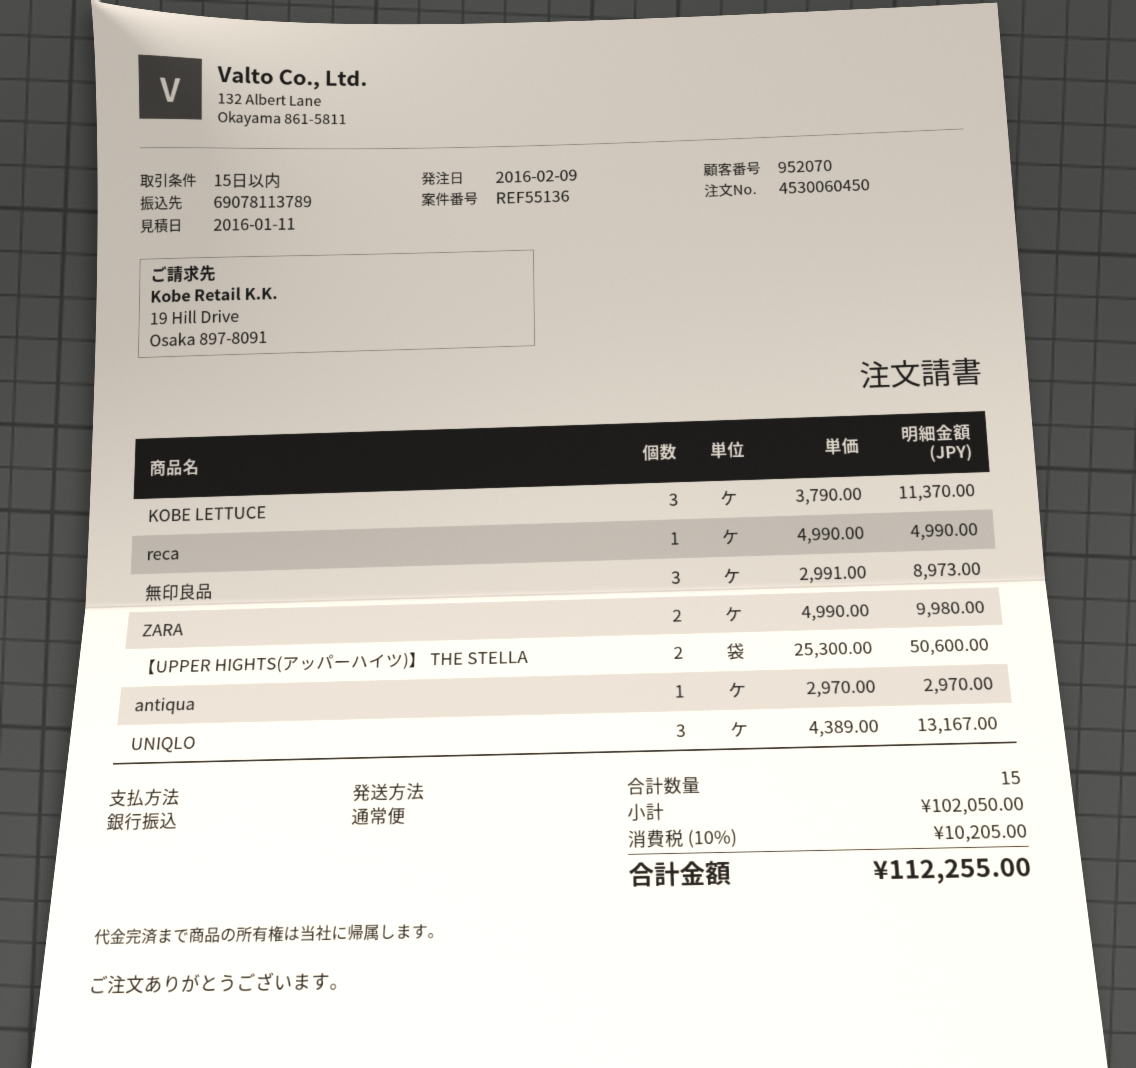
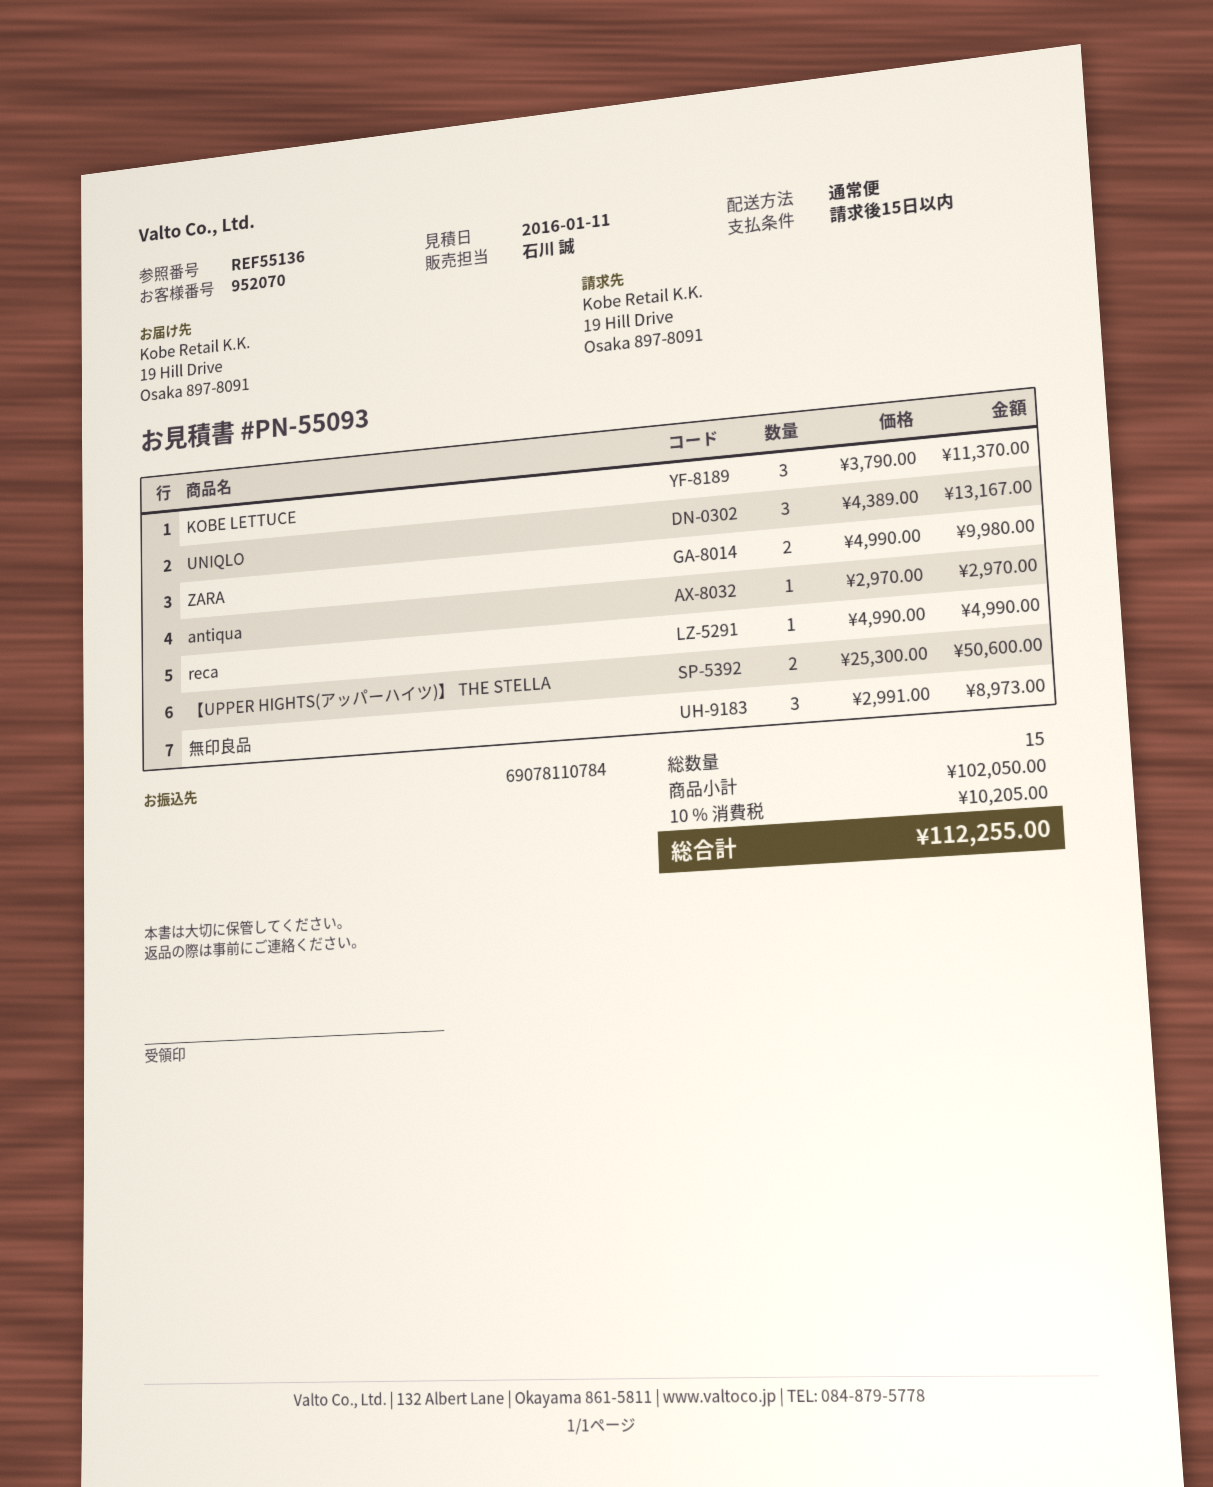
bank account: 69078113789 -> 69078110784

